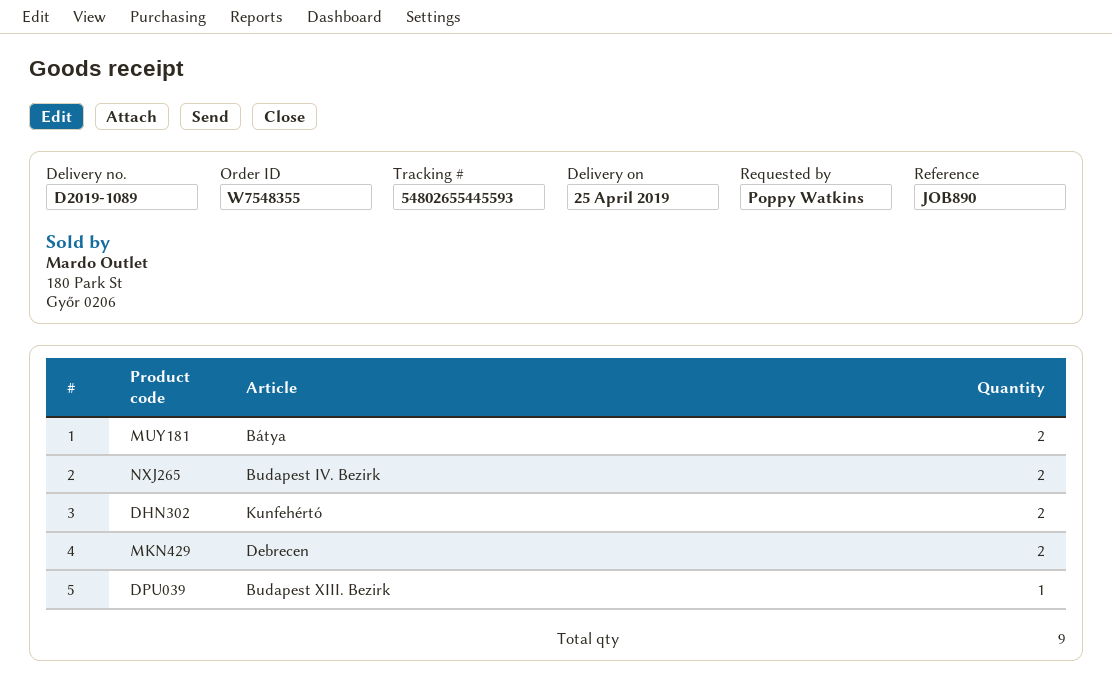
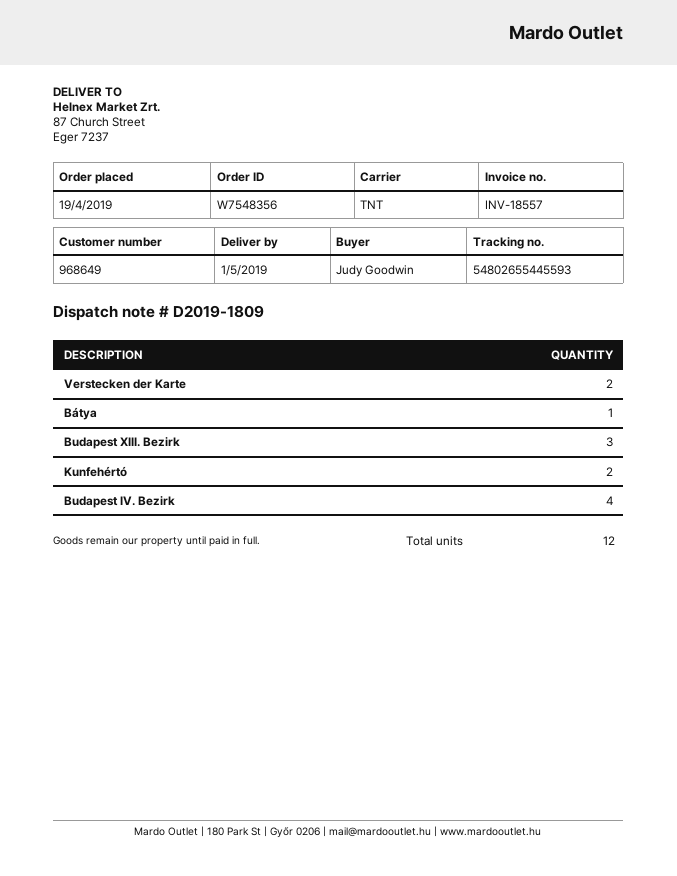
order number: W7548355 -> W7548356
delivery note number: D2019-1089 -> D2019-1809
delivery date: 2019-04-25 -> 2019-05-01
ordered by: Poppy Watkins -> Judy Goodwin
Bátya: 2 -> 1
Budapest IV. Bezirk: 2 -> 4
Debrecen: 2 -> none
Budapest XIII. Bezirk: 1 -> 3
Verstecken der Karte: none -> 2
total quantity: 9 -> 12

